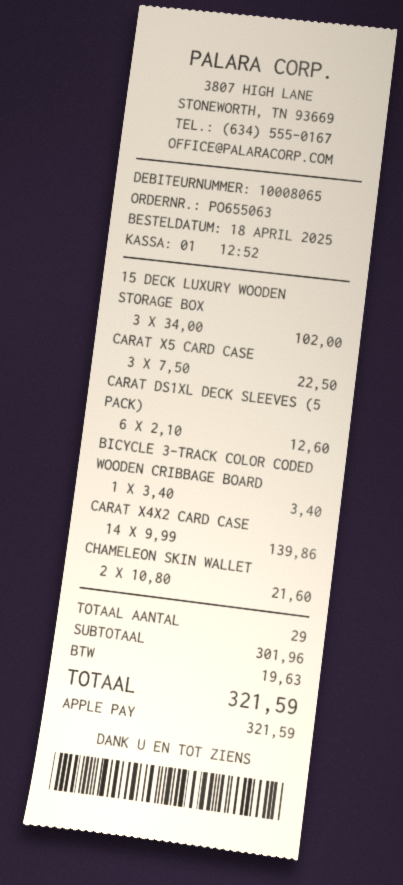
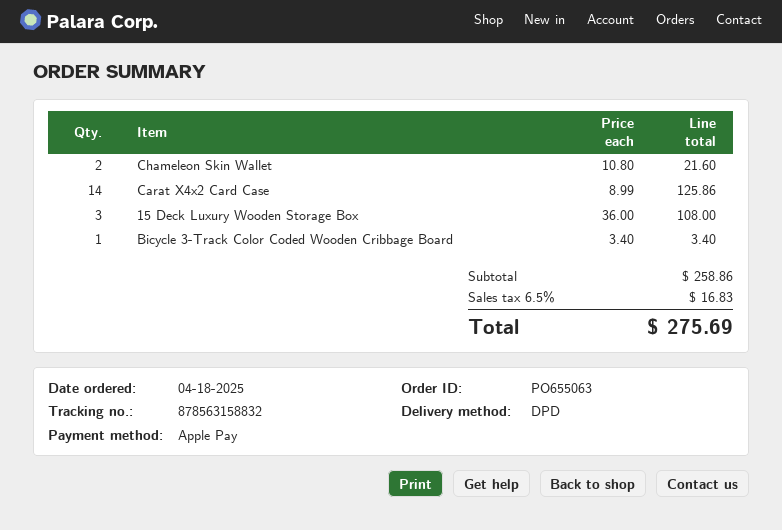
15 DECK LUXURY WOODEN STORAGE BOX: 3 x 34.00 = 102.00 -> 3 x 36.00 = 108.00
CARAT X5 CARD CASE: 3 x 7.50 = 22.50 -> none
CARAT DS1XL DECK SLEEVES (5 PACK): 6 x 2.10 = 12.60 -> none
CARAT X4X2 CARD CASE: 14 x 9.99 = 139.86 -> 14 x 8.99 = 125.86
subtotal: 301.96 -> 258.86
tax: 19.63 -> 16.83
total: 321.59 -> 275.69

